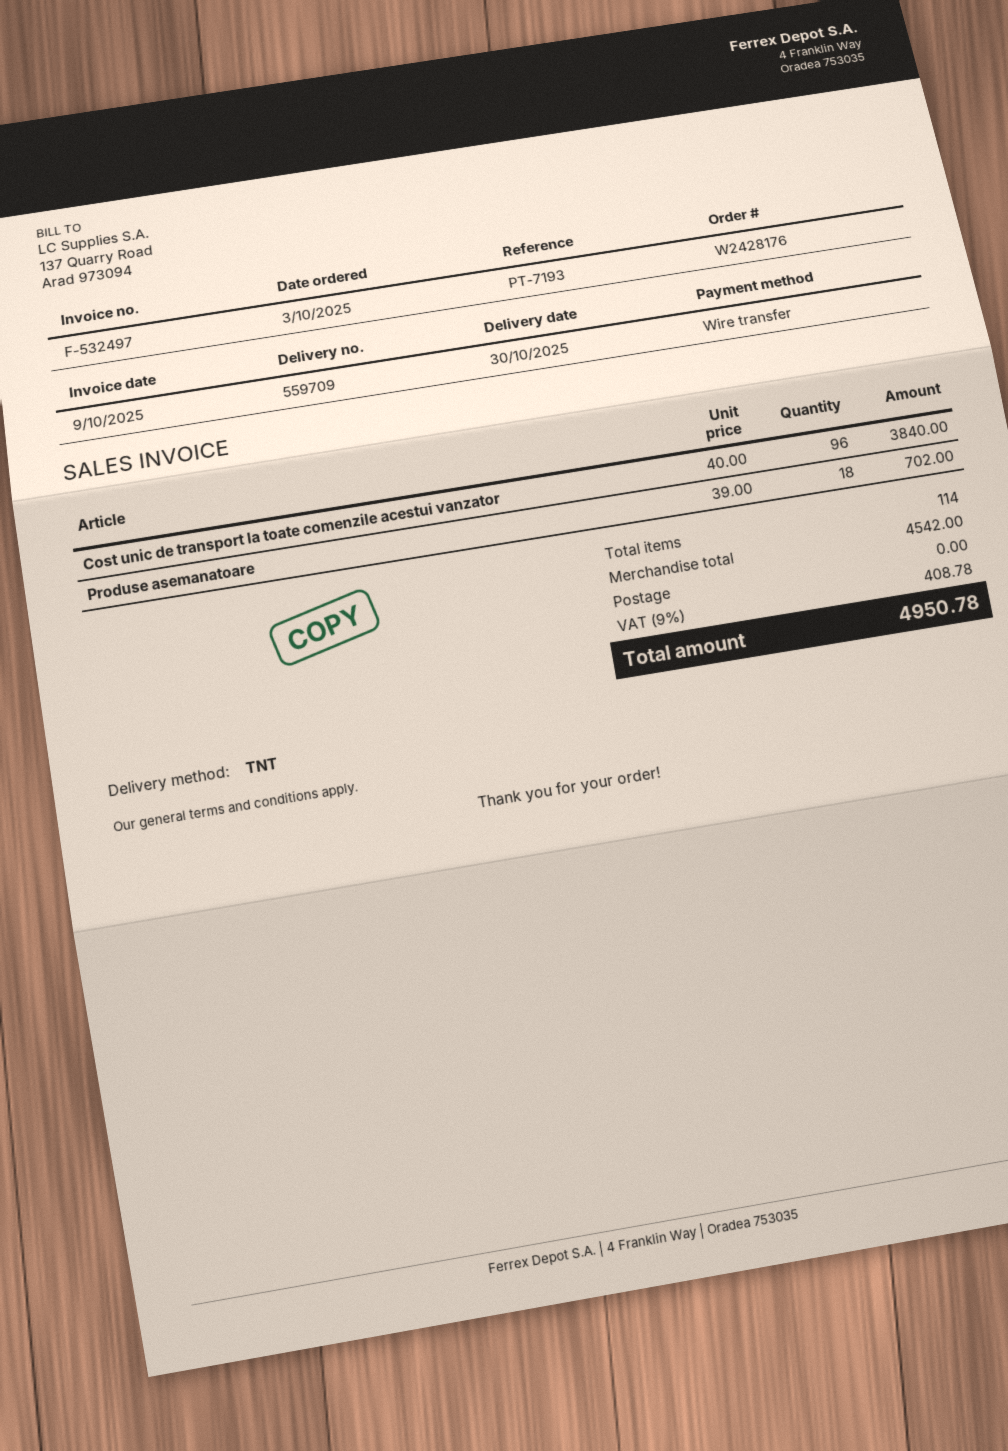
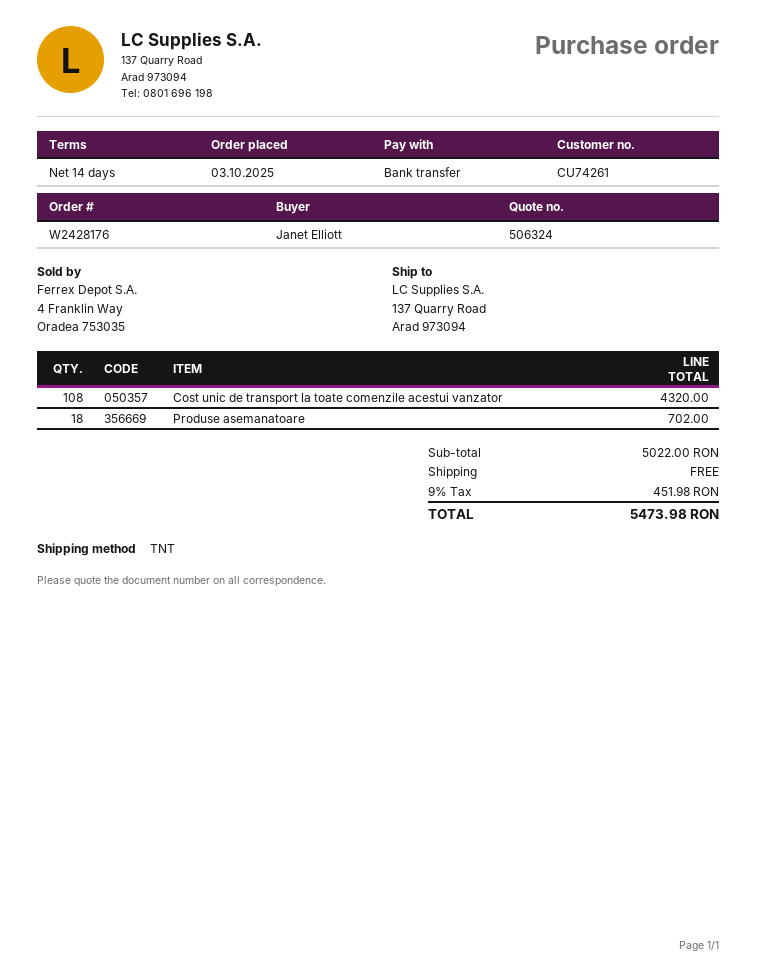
Cost unic de transport la toate comenzile acestui vanzator: 96 for 3840.00 -> 108 for 4320.00
subtotal: 4542.00 -> 5022.00
tax: 9% = 408.78 -> 9% = 451.98
total: 4950.78 -> 5473.98

